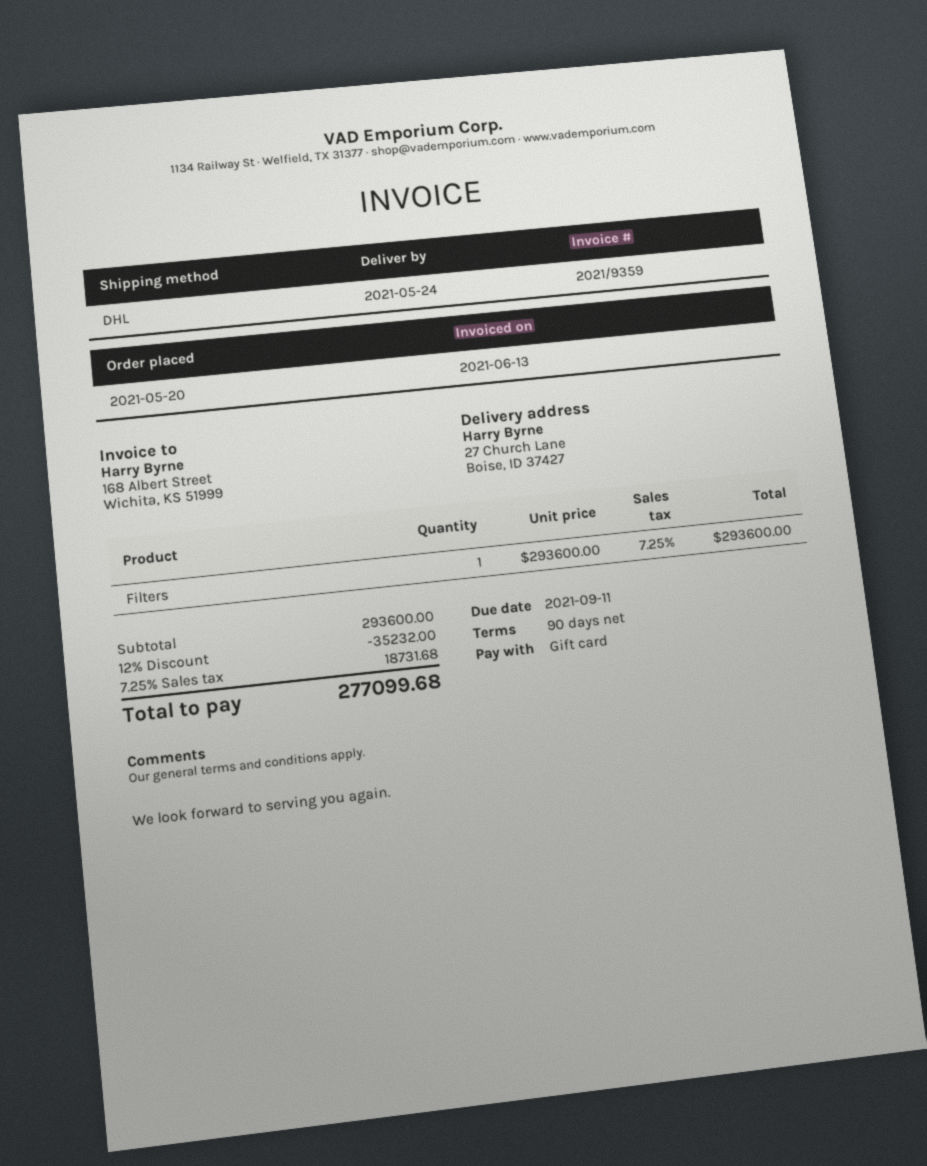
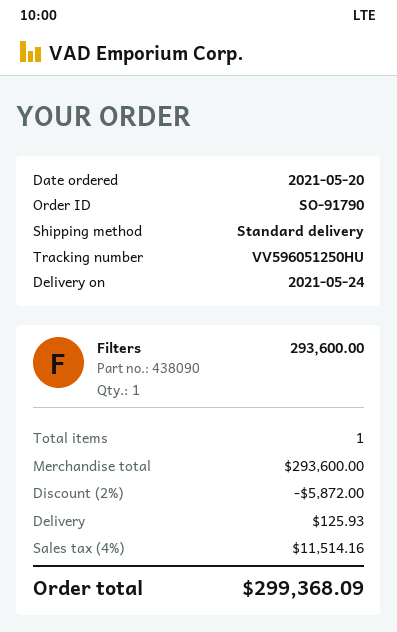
shipping method: DHL -> standard
discount: 12% = 35232.00 -> 2% = 5872.00
shipping: none -> 125.93
tax: 7.25% = 18731.68 -> 4% = 11514.16
total: 277099.68 -> 299368.09

